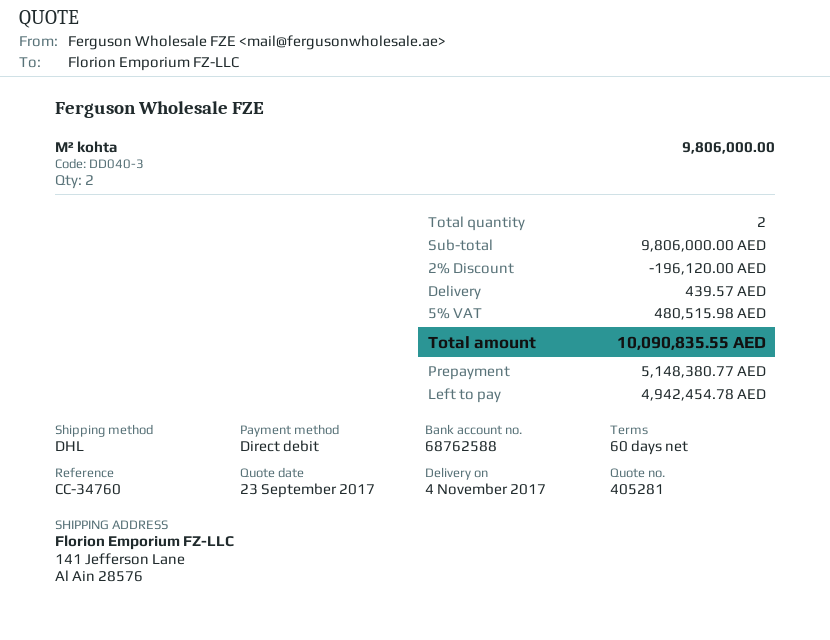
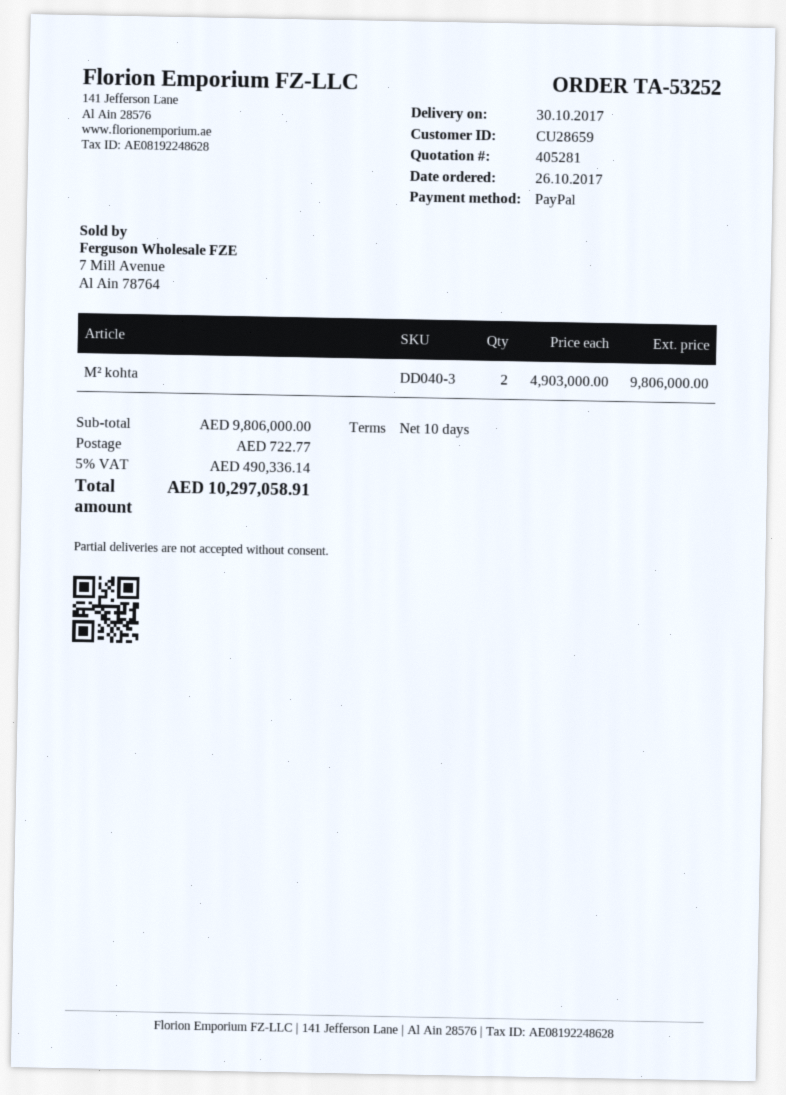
delivery date: 2017-11-04 -> 2017-10-30
payment terms: 60 days -> 10 days
payment method: direct debit -> PayPal
discount: 2% = 196120.00 -> none
shipping: 439.57 -> 722.77
tax: 5% = 480515.98 -> 5% = 490336.14
total: 10090835.55 -> 10297058.91

